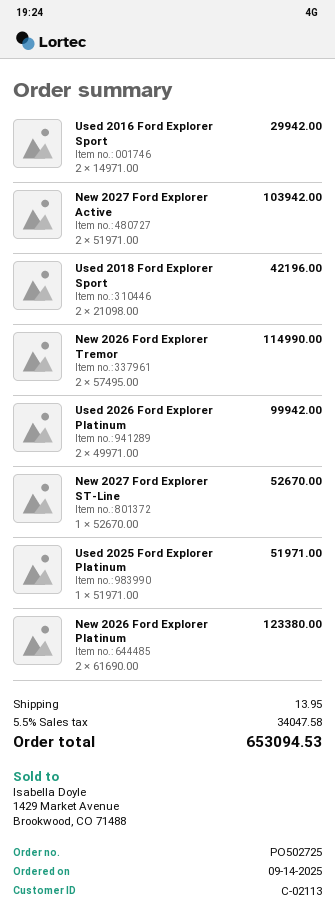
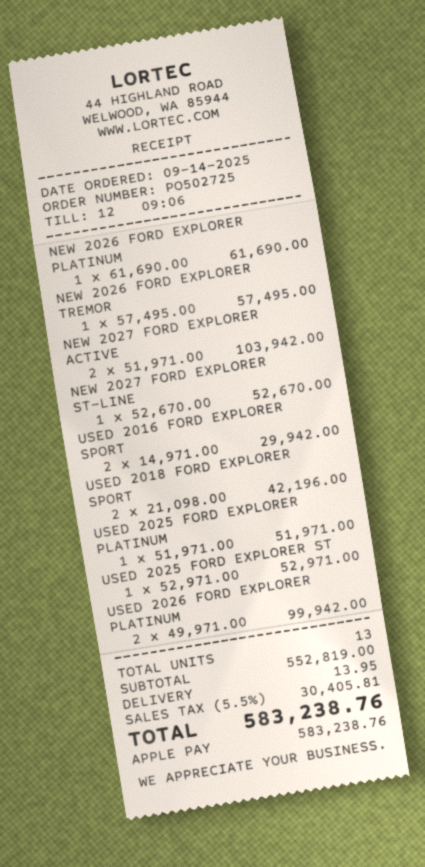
New 2026 Ford Explorer Tremor: 2 x 57495.00 = 114990.00 -> 1 x 57495.00 = 57495.00
New 2026 Ford Explorer Platinum: 2 x 61690.00 = 123380.00 -> 1 x 61690.00 = 61690.00
USED 2025 FORD EXPLORER ST: none -> 1 x 52971.00 = 52971.00
tax: 5.5% = 34047.58 -> 5.5% = 30405.81
total: 653094.53 -> 583238.76

